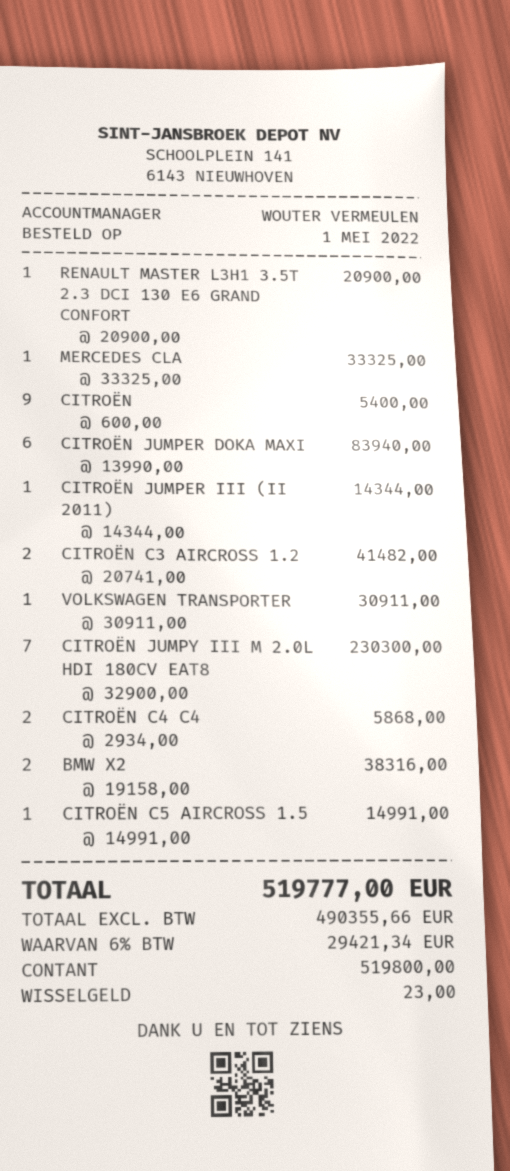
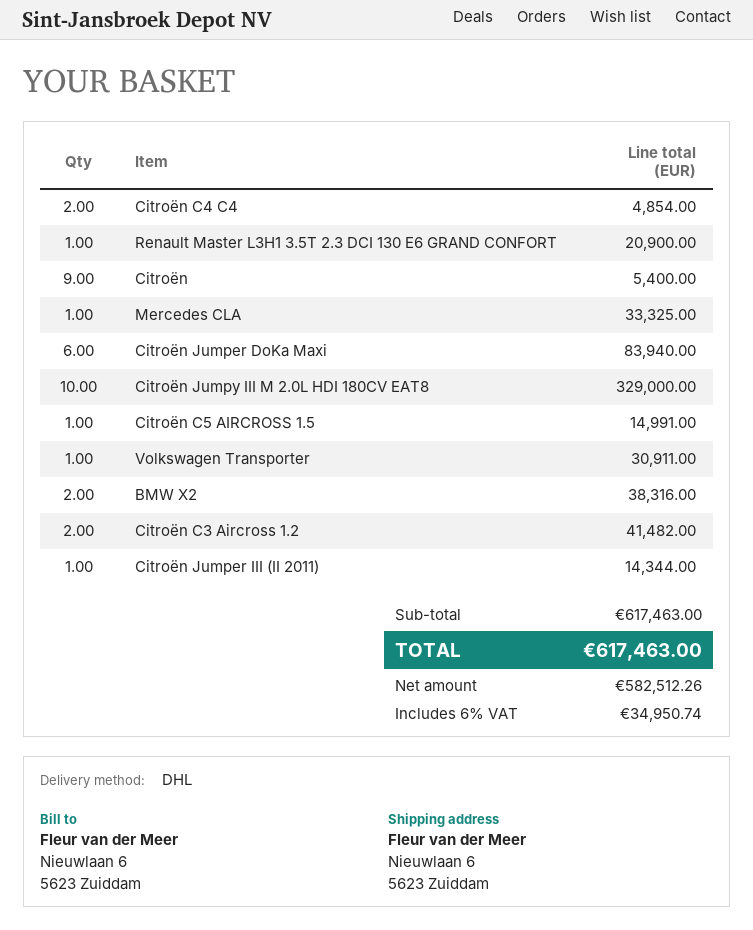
CITROËN JUMPY III M 2.0L HDI 180CV EAT8: 7 for 230300.00 -> 10 for 329000.00
CITROËN C4 C4: 2 for 5868.00 -> 2 for 4854.00
net: 490355.66 -> 582512.26
tax: 6% = 29421.34 -> 6% = 34950.74
total: 519777.00 -> 617463.00

